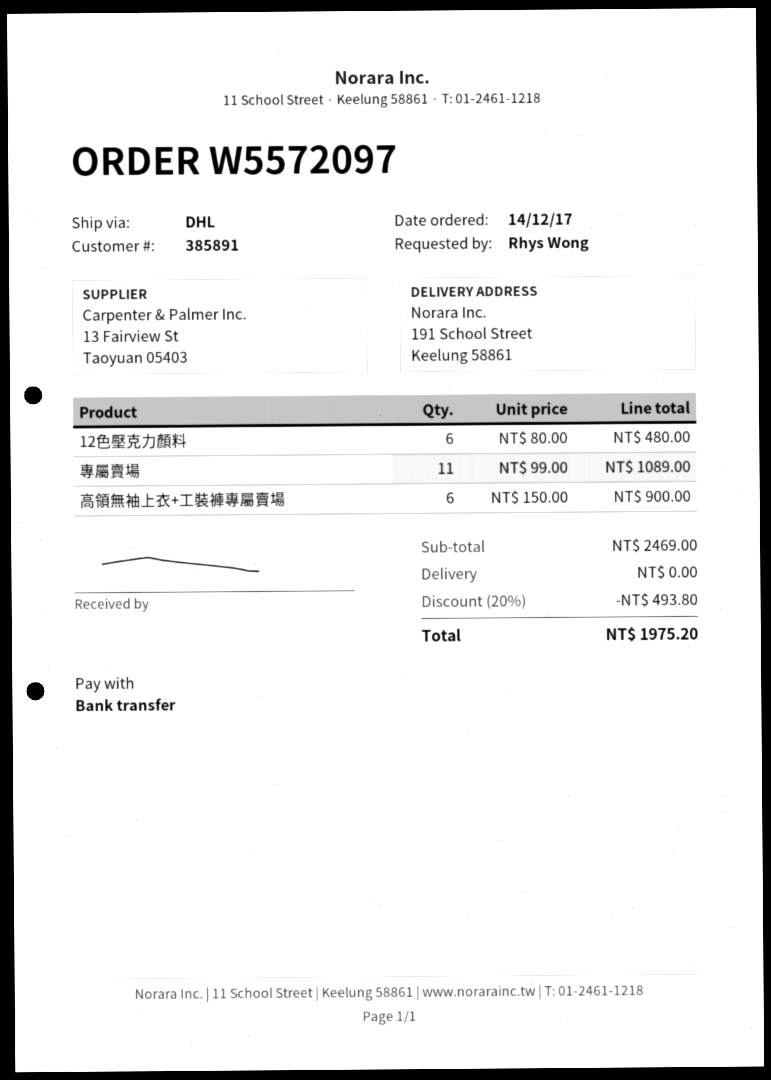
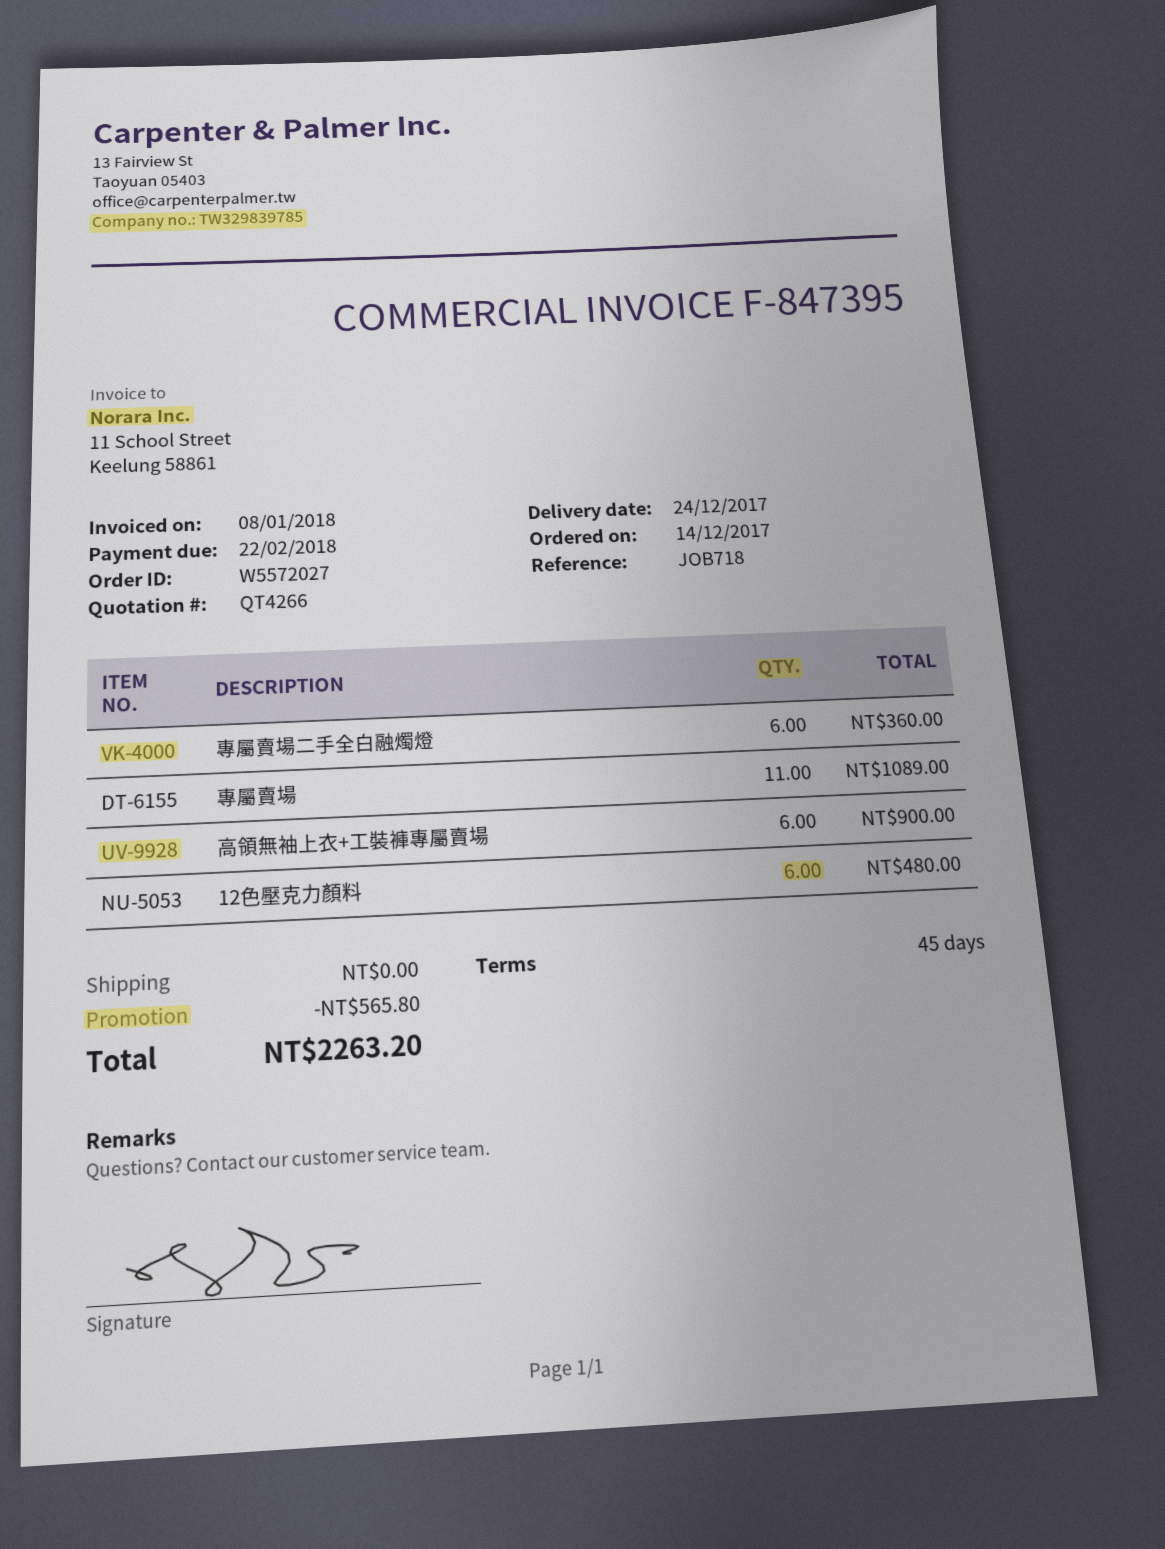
order number: W5572097 -> W5572027
專屬賣場二手全白融燭燈: none -> 6 for 360.00
discount: 493.80 -> 565.80
total: 1975.20 -> 2263.20

